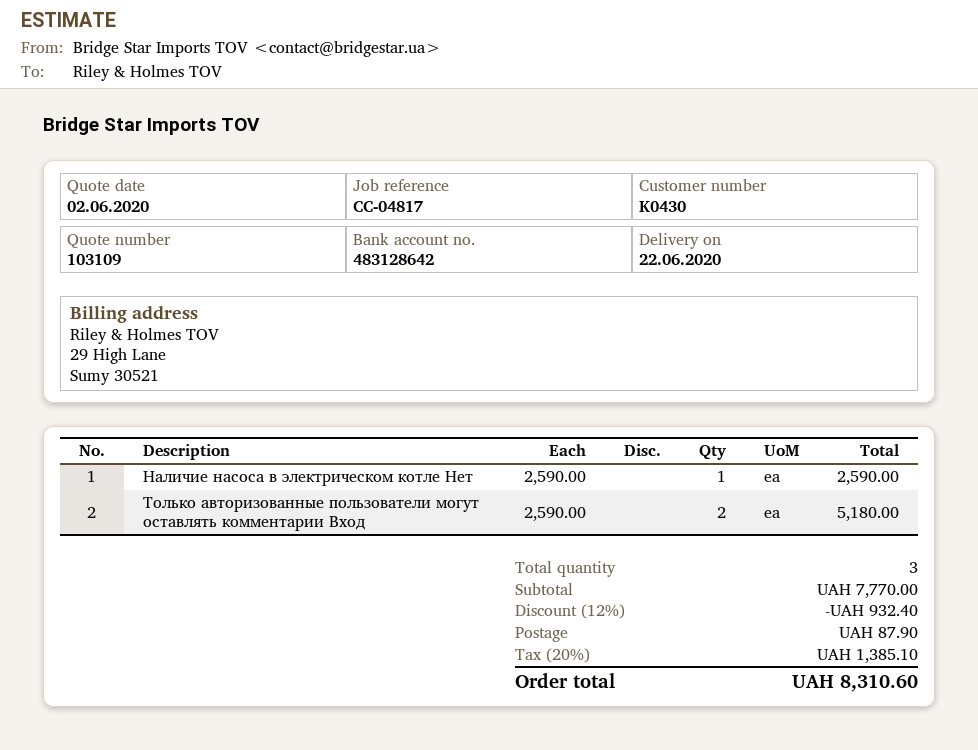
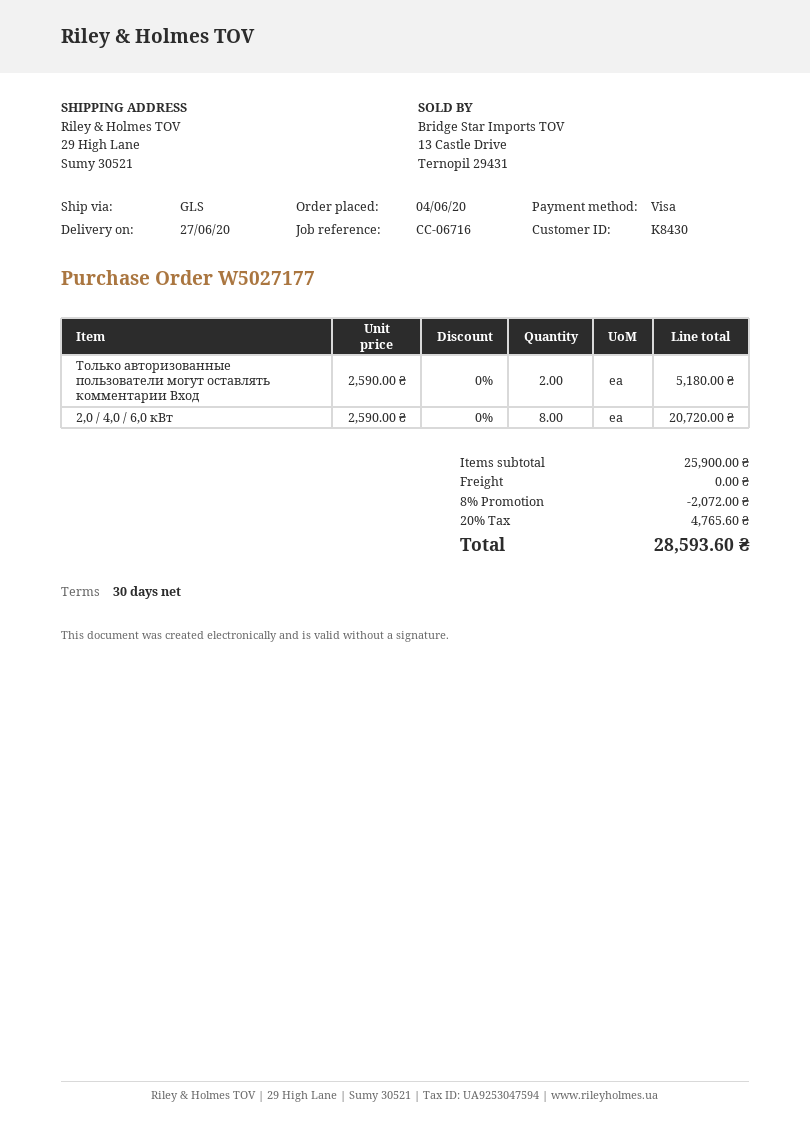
delivery date: 2020-06-22 -> 2020-06-27
customer number: K0430 -> K8430
reference: CC-04817 -> CC-06716
Наличие насоса в электрическом котле Нет: 1 x 2590.00 = 2590.00 -> none
2,0 / 4,0 / 6,0 кВт: none -> 8 x 2590.00 = 20720.00
subtotal: 7770.00 -> 25900.00
discount: 12% = 932.40 -> 8% = 2072.00
shipping: 87.90 -> 0.00
tax: 20% = 1385.10 -> 20% = 4765.60
total: 8310.60 -> 28593.60

